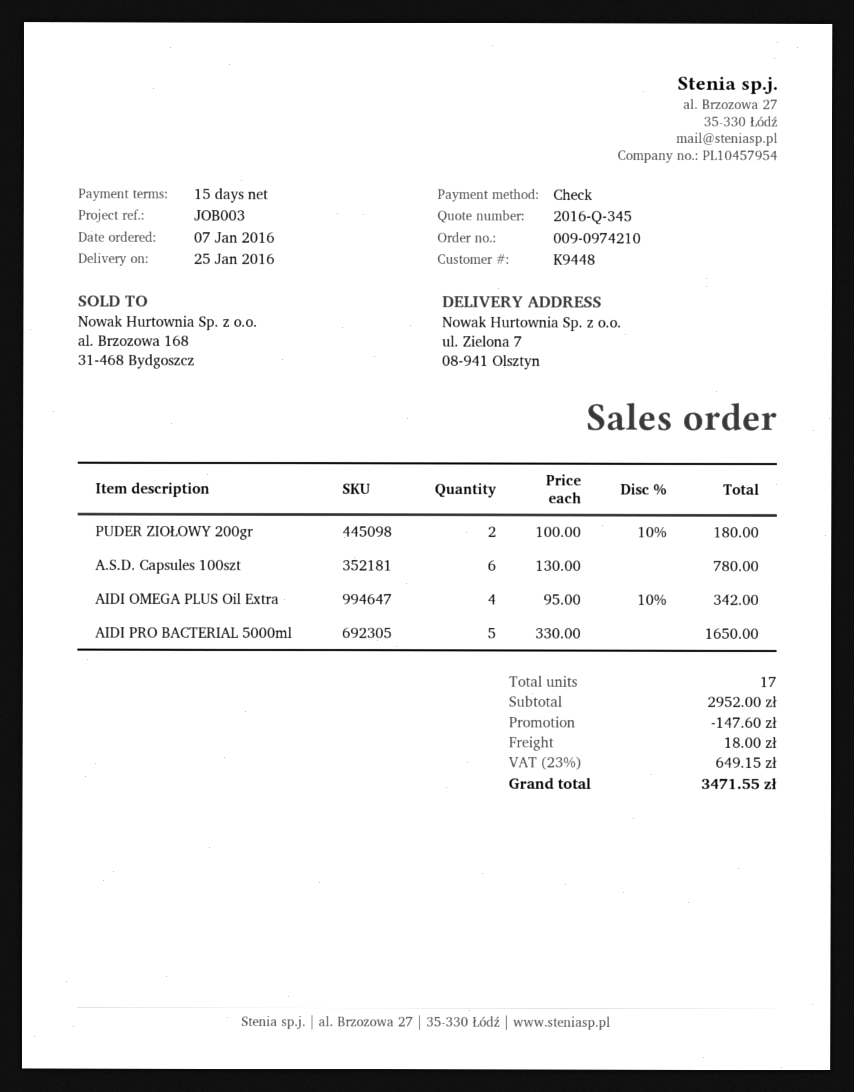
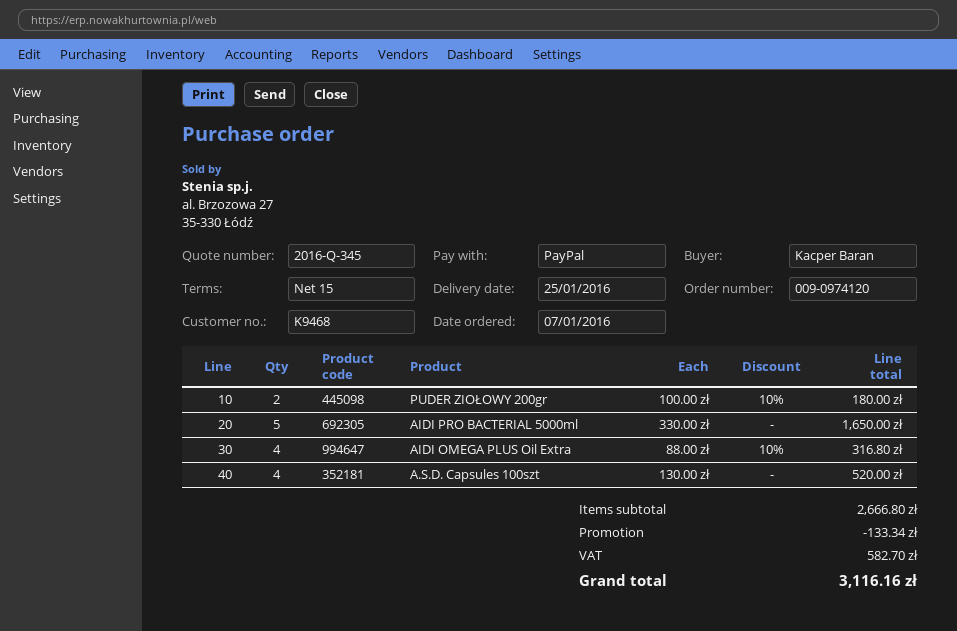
order number: 009-0974210 -> 009-0974120
customer number: K9448 -> K9468
payment method: cheque -> PayPal
A.S.D. Capsules 100szt: 6 x 130.00 = 780.00 -> 4 x 130.00 = 520.00
AIDI OMEGA PLUS Oil Extra: 4 x 95.00 - 10% = 342.00 -> 4 x 88.00 - 10% = 316.80
subtotal: 2952.00 -> 2666.80
discount: 147.60 -> 133.34
shipping: 18.00 -> none
tax: 649.15 -> 582.70
total: 3471.55 -> 3116.16

